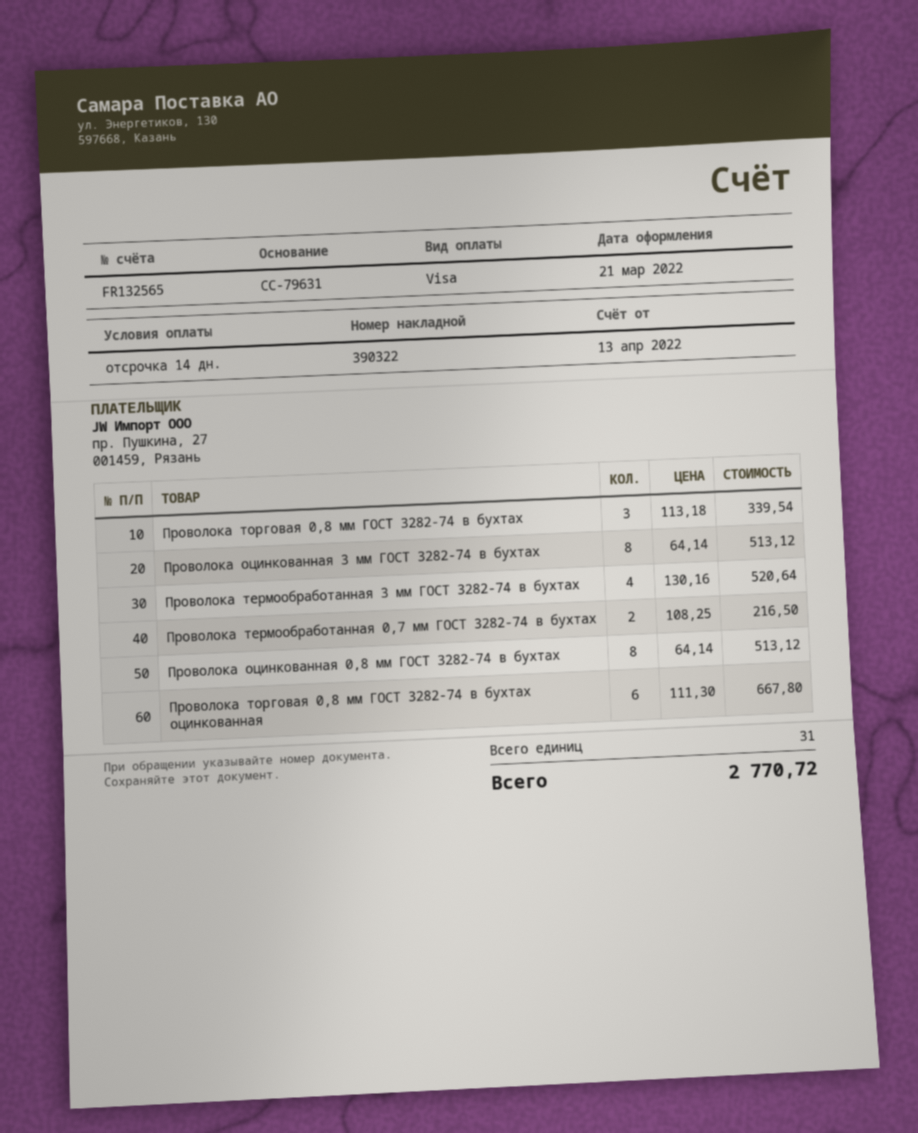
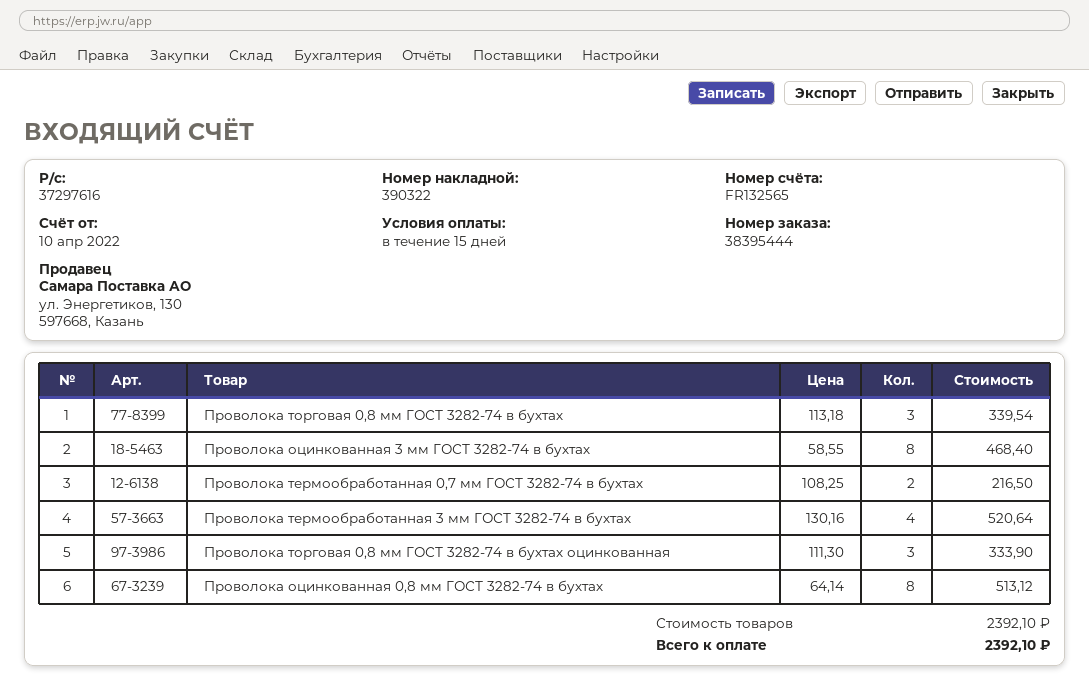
invoice date: 2022-04-13 -> 2022-04-10
payment terms: 14 days -> 15 days
Проволока оцинкованная 3 мм ГОСТ 3282-74 в бухтах: 8 x 64.14 = 513.12 -> 8 x 58.55 = 468.40
Проволока торговая 0,8 мм ГОСТ 3282-74 в бухтах оцинкованная: 6 x 111.30 = 667.80 -> 3 x 111.30 = 333.90
total: 2770.72 -> 2392.10

